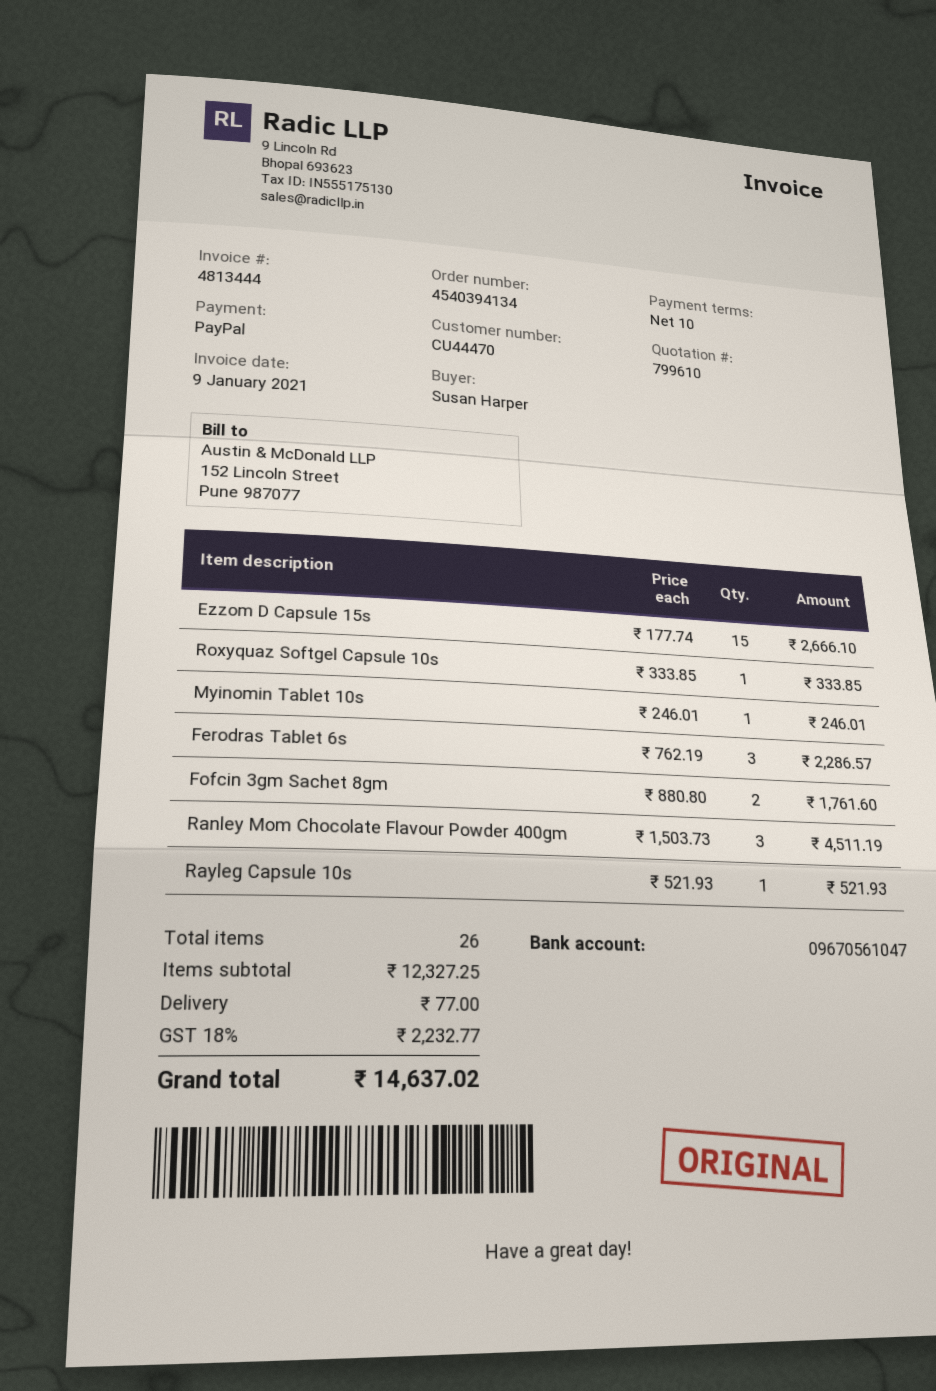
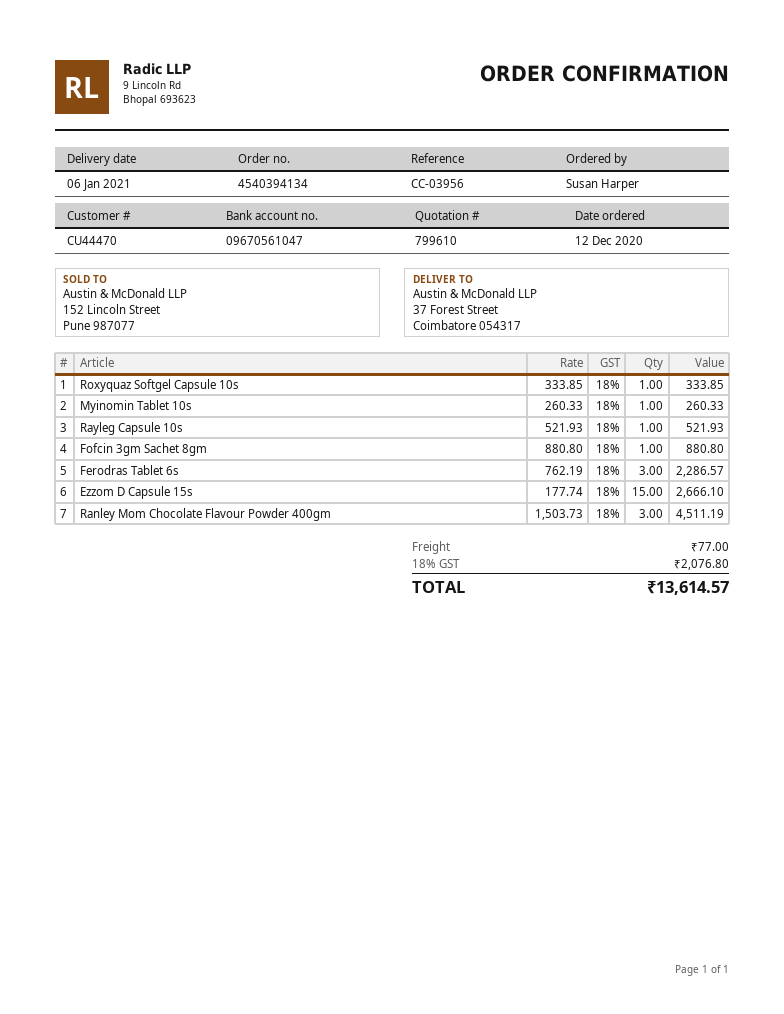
Myinomin Tablet 10s: 1 x 246.01 = 246.01 -> 1 x 260.33 = 260.33
Fofcin 3gm Sachet 8gm: 2 x 880.80 = 1761.60 -> 1 x 880.80 = 880.80
tax: 18% = 2232.77 -> 18% = 2076.80
total: 14637.02 -> 13614.57

